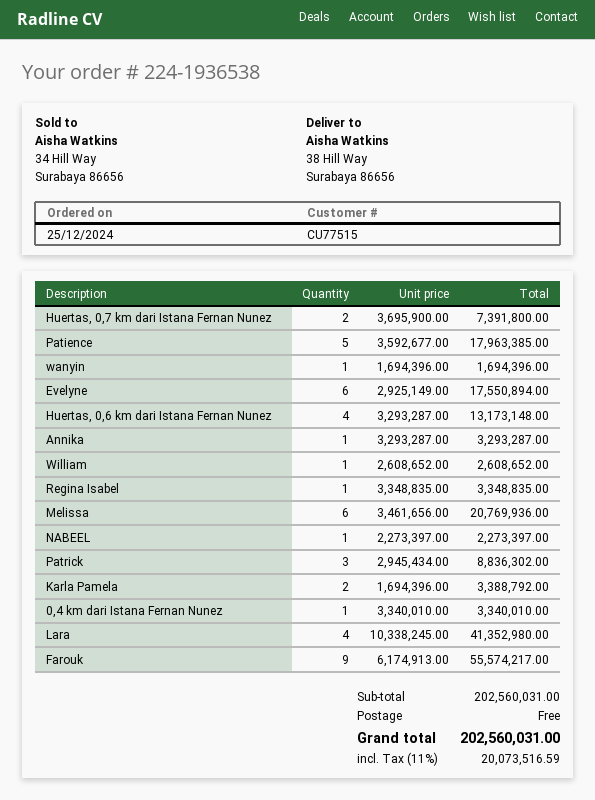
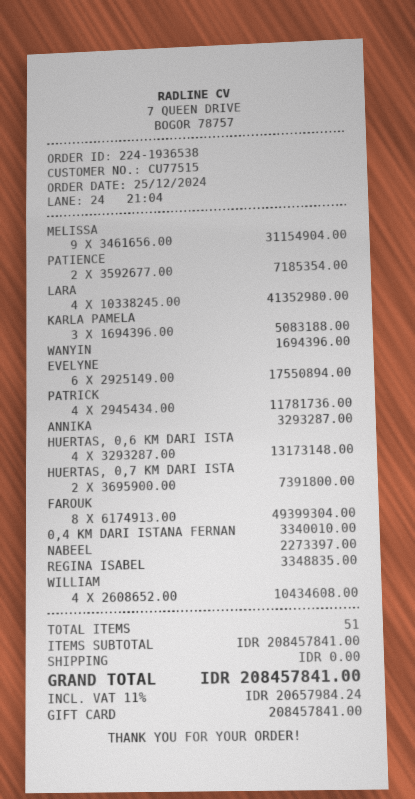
Patience: 5 x 3592677.00 = 17963385.00 -> 2 x 3592677.00 = 7185354.00
William: 1 x 2608652.00 = 2608652.00 -> 4 x 2608652.00 = 10434608.00
Melissa: 6 x 3461656.00 = 20769936.00 -> 9 x 3461656.00 = 31154904.00
Patrick: 3 x 2945434.00 = 8836302.00 -> 4 x 2945434.00 = 11781736.00
Karla Pamela: 2 x 1694396.00 = 3388792.00 -> 3 x 1694396.00 = 5083188.00
Farouk: 9 x 6174913.00 = 55574217.00 -> 8 x 6174913.00 = 49399304.00
subtotal: 202560031.00 -> 208457841.00
tax: 11% = 20073516.59 -> 11% = 20657984.24
total: 202560031.00 -> 208457841.00

